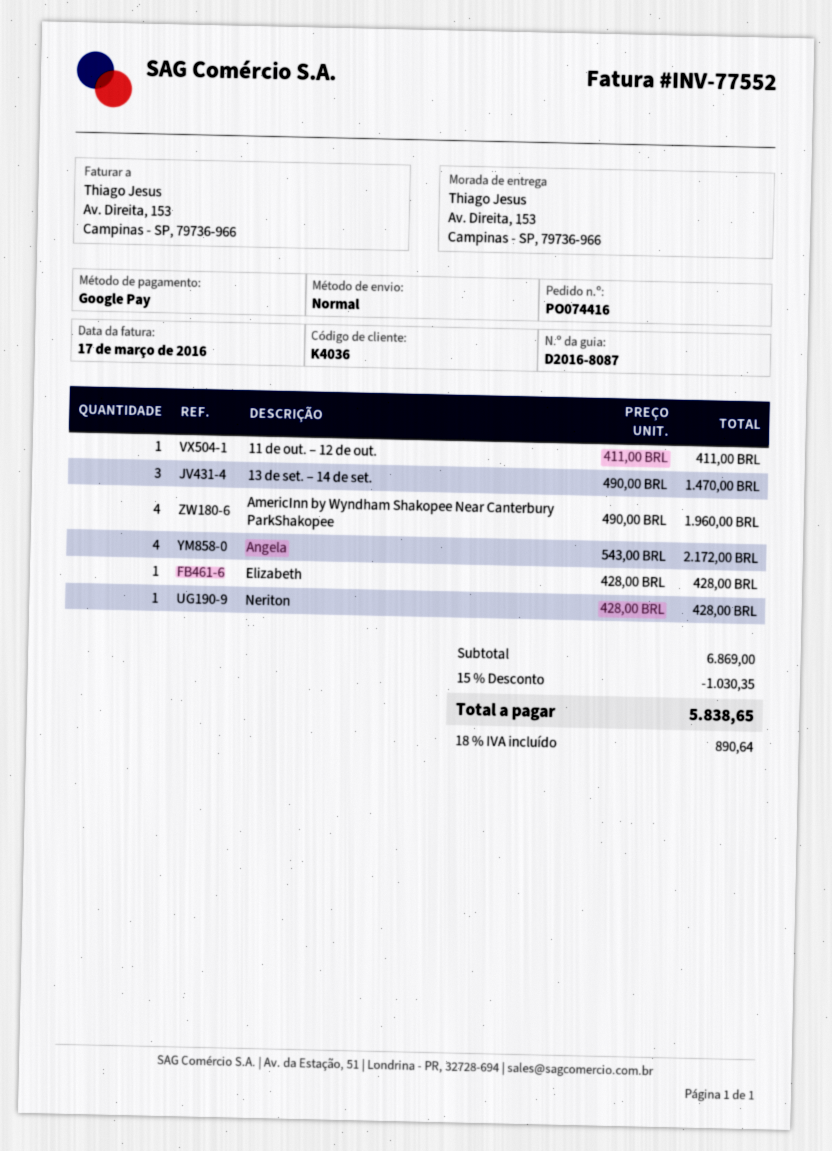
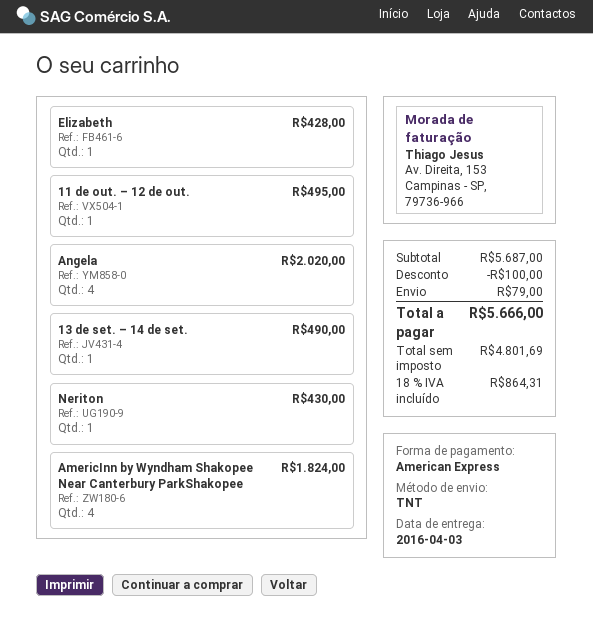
payment method: Google Pay -> American Express
shipping method: standard -> TNT
11 de out. – 12 de out.: 1 for 411.00 -> 1 for 495.00
13 de set. – 14 de set.: 3 for 1470.00 -> 1 for 490.00
AmericInn by Wyndham Shakopee Near Canterbury ParkShakopee: 4 for 1960.00 -> 4 for 1824.00
Angela: 4 for 2172.00 -> 4 for 2020.00
Neriton: 1 for 428.00 -> 1 for 430.00
subtotal: 6869.00 -> 5687.00
discount: 1030.35 -> 100.00
shipping: none -> 79.00
tax: 18% = 890.64 -> 18% = 864.31
total: 5838.65 -> 5666.00

